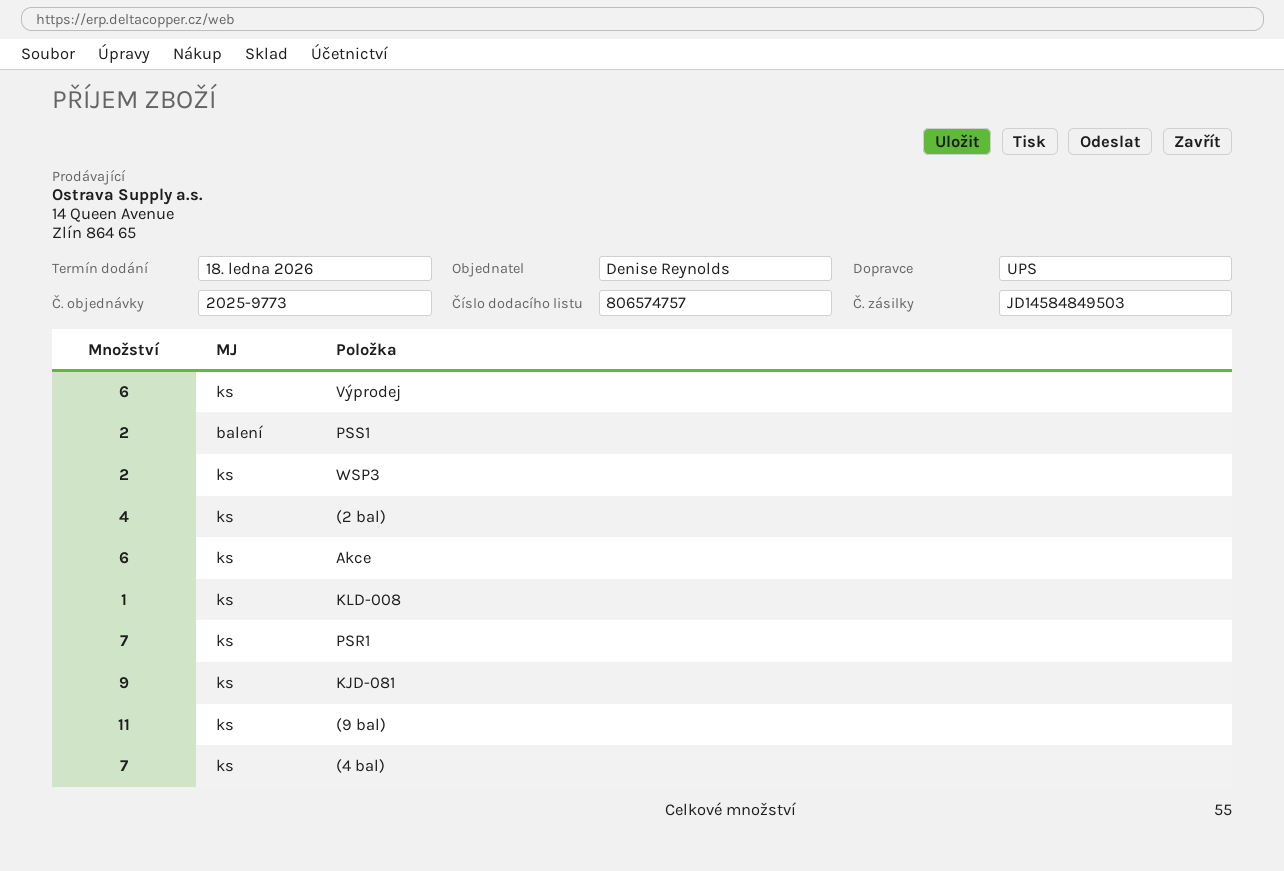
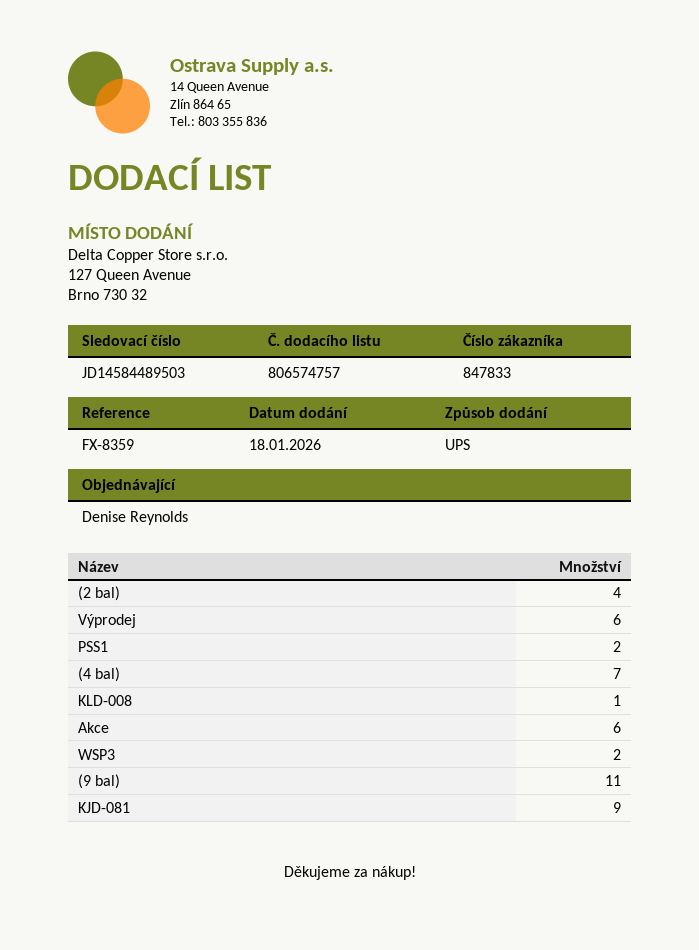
tracking number: JD14584849503 -> JD14584489503
PSR1: 7 -> none

